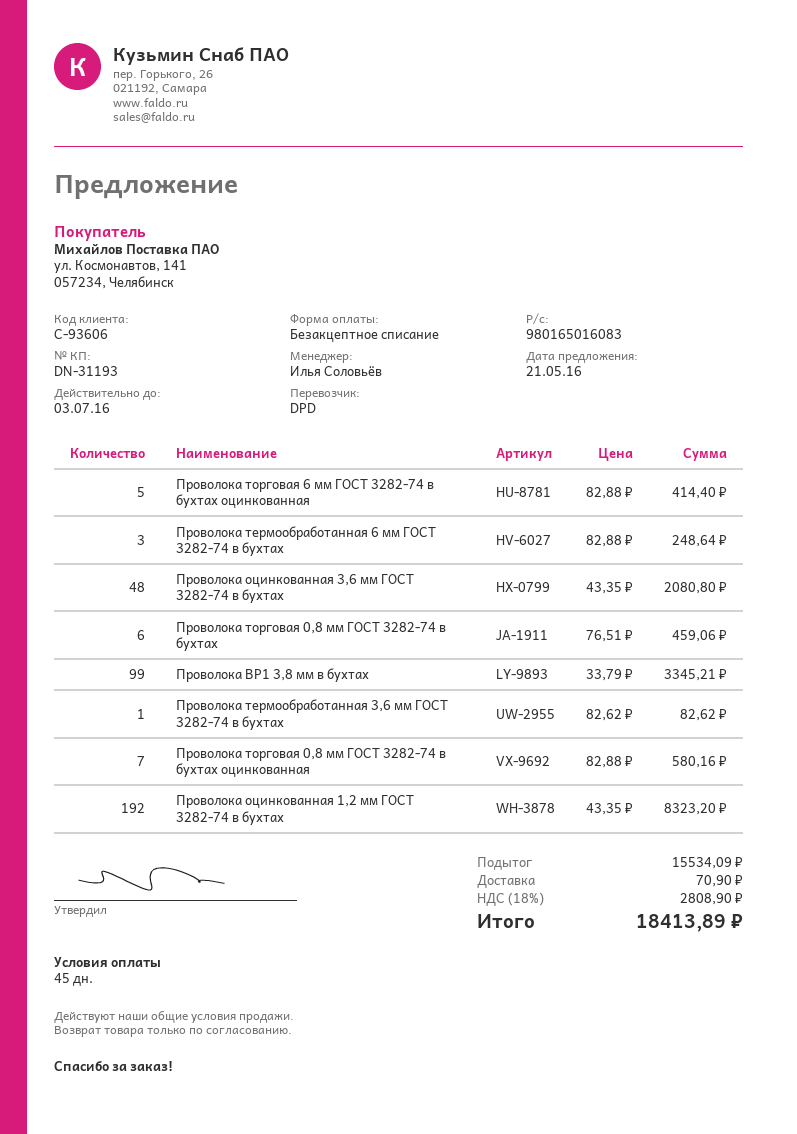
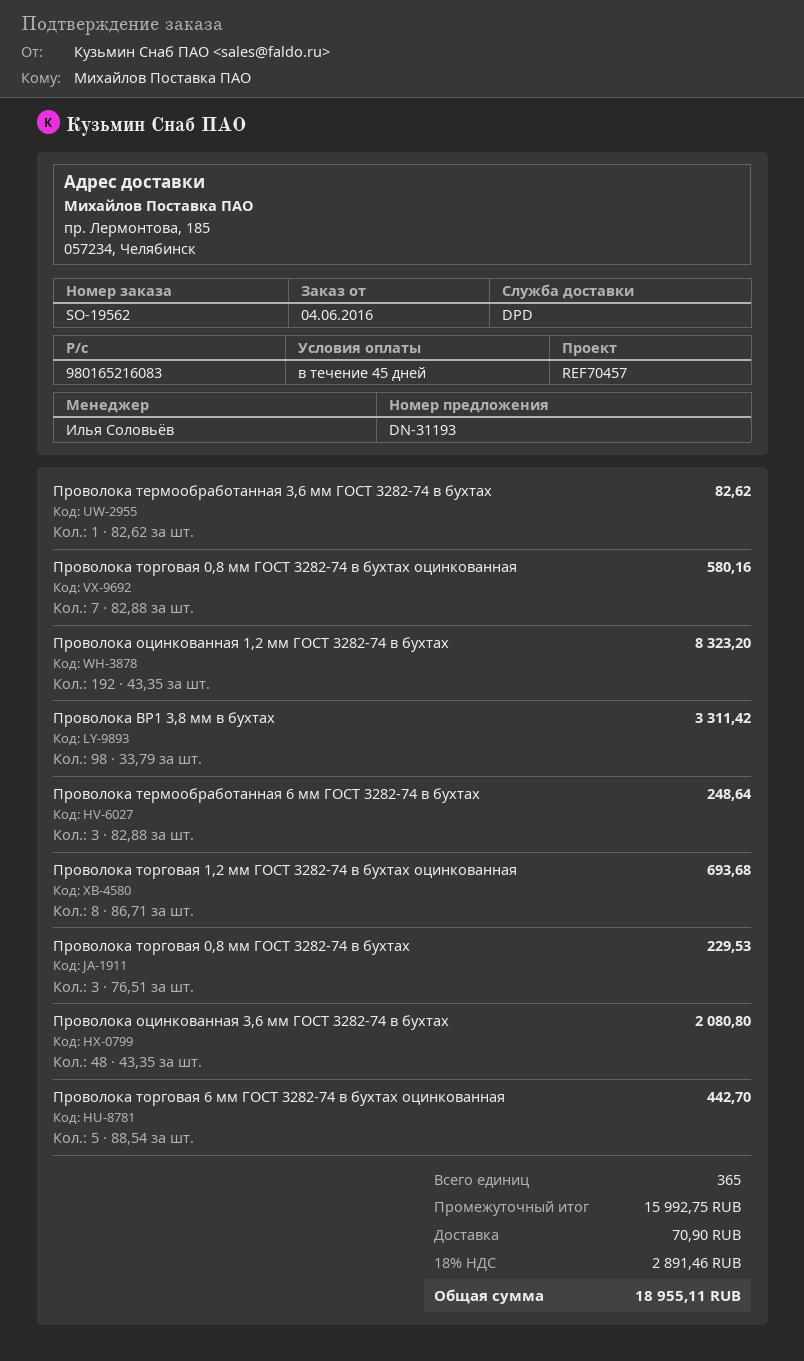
bank account: 980165016083 -> 980165216083
Проволока торговая 6 мм ГОСТ 3282-74 в бухтах оцинкованная: 5 x 82.88 = 414.40 -> 5 x 88.54 = 442.70
Проволока торговая 0,8 мм ГОСТ 3282-74 в бухтах: 6 x 76.51 = 459.06 -> 3 x 76.51 = 229.53
Проволока ВР1 3,8 мм в бухтах: 99 x 33.79 = 3345.21 -> 98 x 33.79 = 3311.42
Проволока торговая 1,2 мм ГОСТ 3282-74 в бухтах оцинкованная: none -> 8 x 86.71 = 693.68
subtotal: 15534.09 -> 15992.75
tax: 18% = 2808.90 -> 18% = 2891.46
total: 18413.89 -> 18955.11

